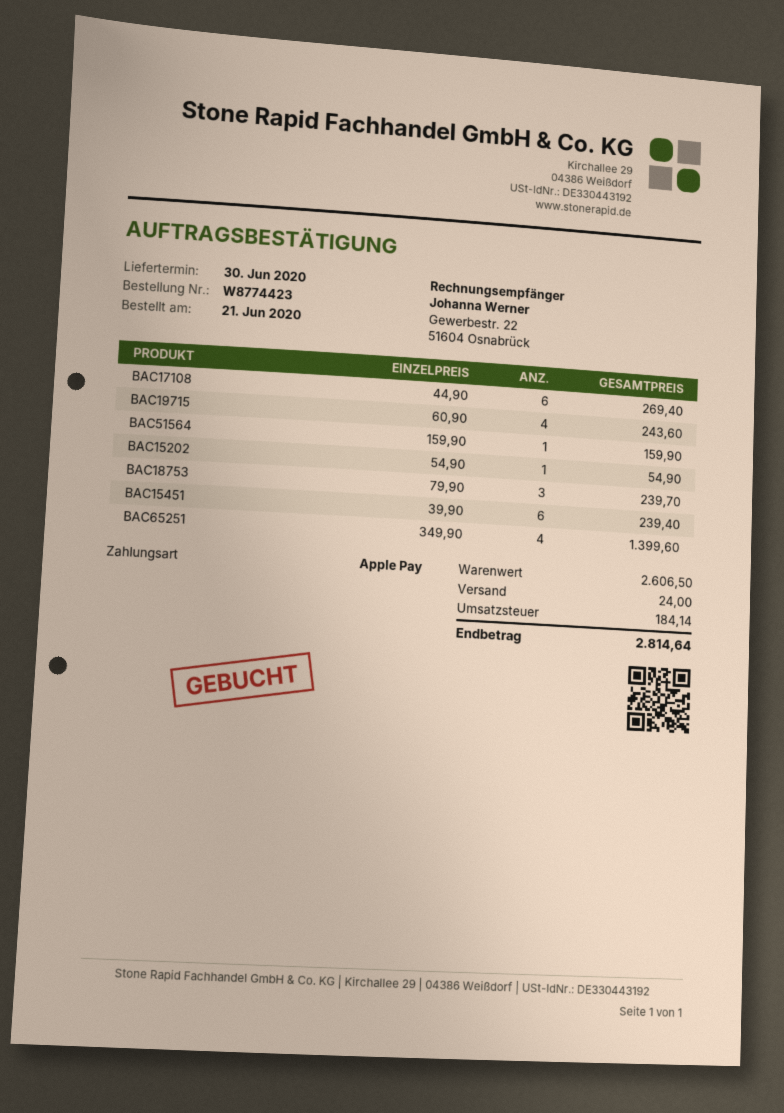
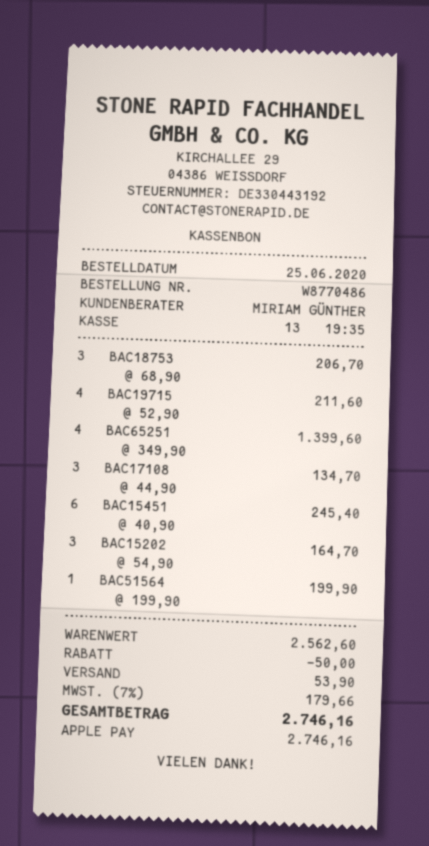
order number: W8774423 -> W8770486
order date: 2020-06-21 -> 2020-06-25
BAC17108: 6 x 44.90 = 269.40 -> 3 x 44.90 = 134.70
BAC19715: 4 x 60.90 = 243.60 -> 4 x 52.90 = 211.60
BAC51564: 1 x 159.90 = 159.90 -> 1 x 199.90 = 199.90
BAC15202: 1 x 54.90 = 54.90 -> 3 x 54.90 = 164.70
BAC18753: 3 x 79.90 = 239.70 -> 3 x 68.90 = 206.70
BAC15451: 6 x 39.90 = 239.40 -> 6 x 40.90 = 245.40
subtotal: 2606.50 -> 2562.60
discount: none -> 50.00
shipping: 24.00 -> 53.90
tax: 184.14 -> 179.66
total: 2814.64 -> 2746.16

